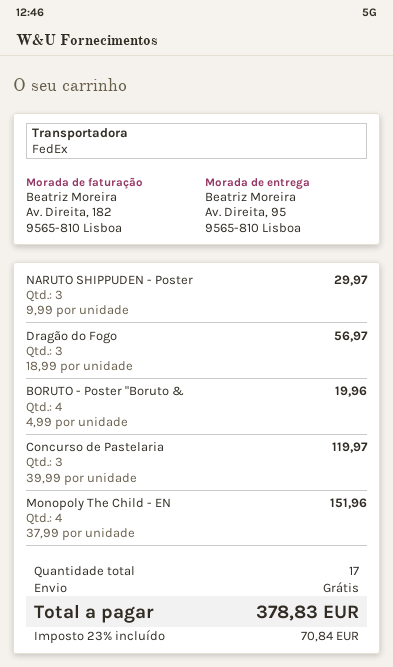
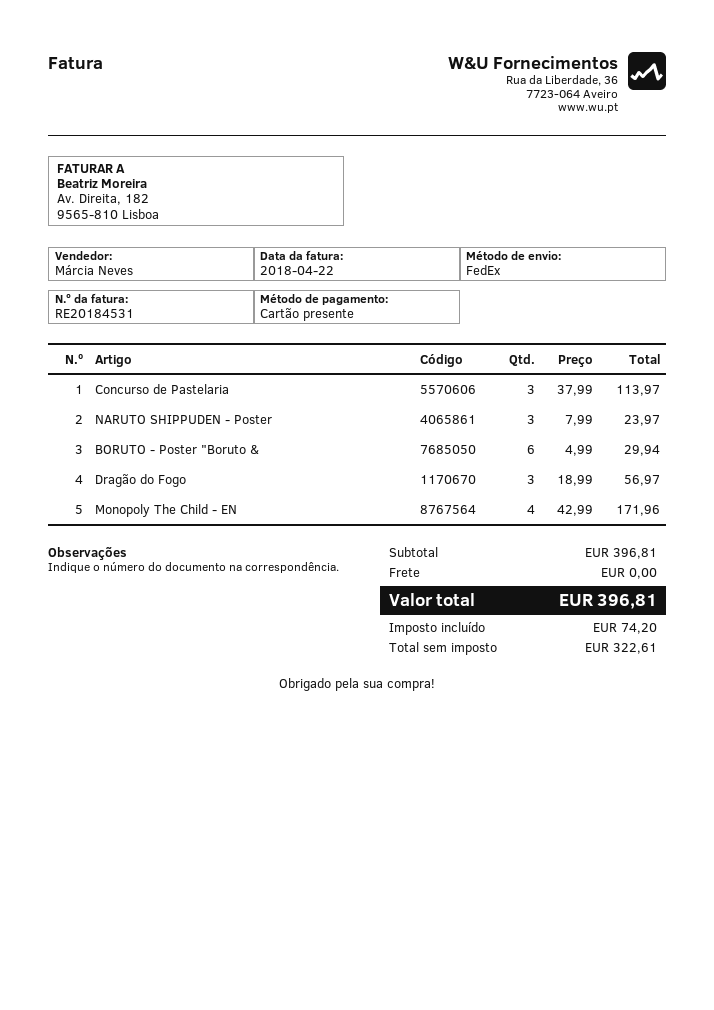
NARUTO SHIPPUDEN - Poster: 3 x 9.99 = 29.97 -> 3 x 7.99 = 23.97
BORUTO - Poster "Boruto &: 4 x 4.99 = 19.96 -> 6 x 4.99 = 29.94
Concurso de Pastelaria: 3 x 39.99 = 119.97 -> 3 x 37.99 = 113.97
Monopoly The Child - EN: 4 x 37.99 = 151.96 -> 4 x 42.99 = 171.96
tax: 70.84 -> 74.20
total: 378.83 -> 396.81

